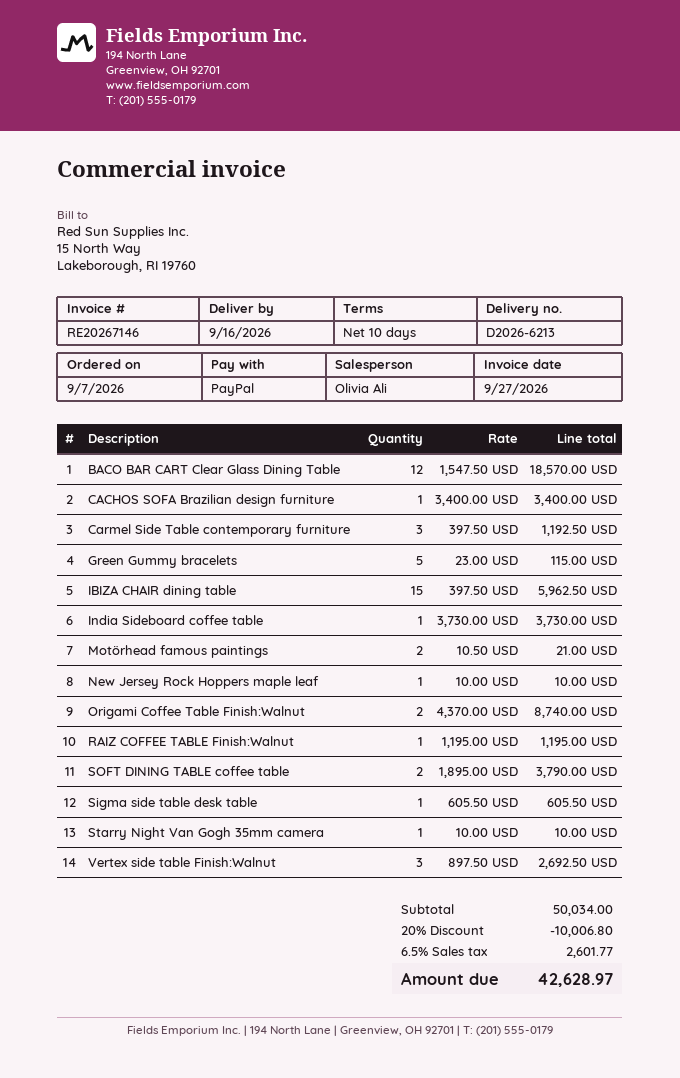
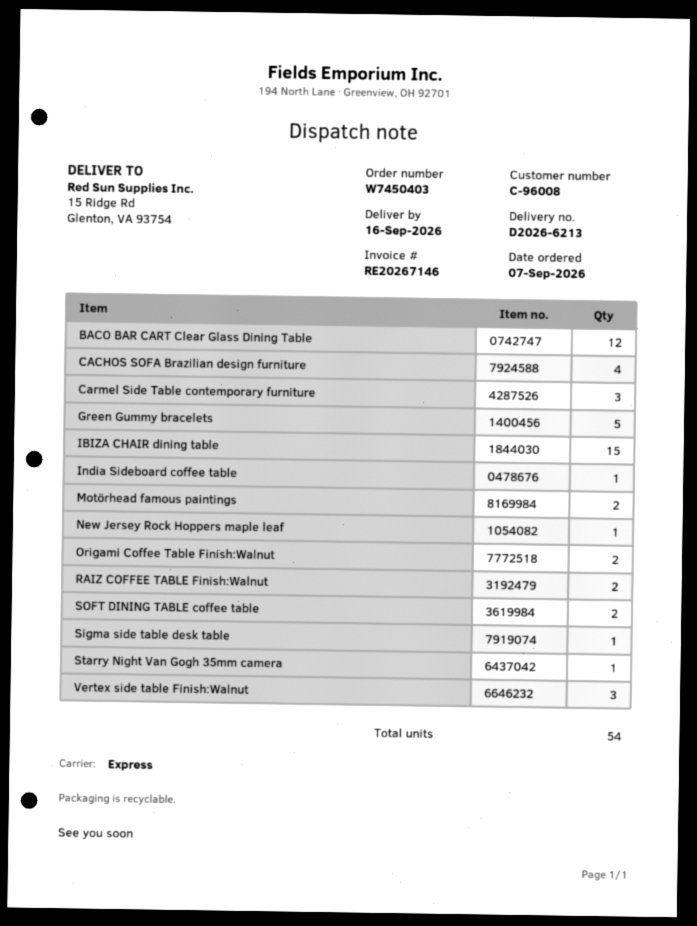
CACHOS SOFA Brazilian design furniture: 1 -> 4
RAIZ COFFEE TABLE Finish:Walnut: 1 -> 2

